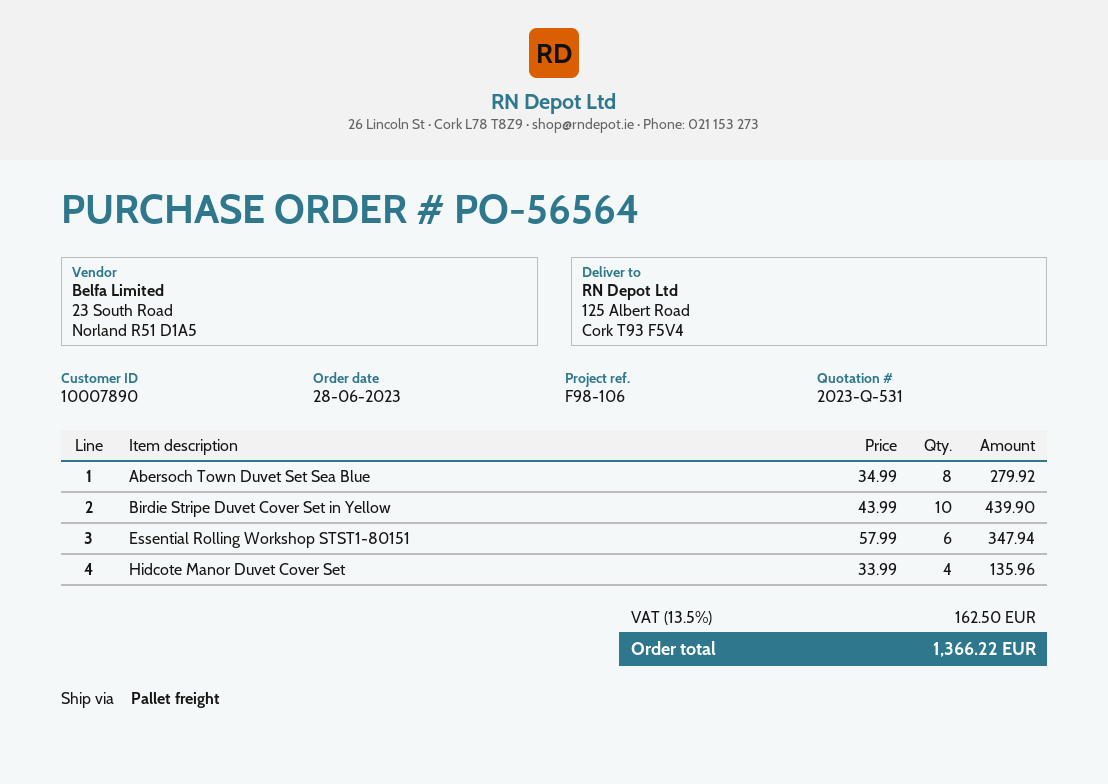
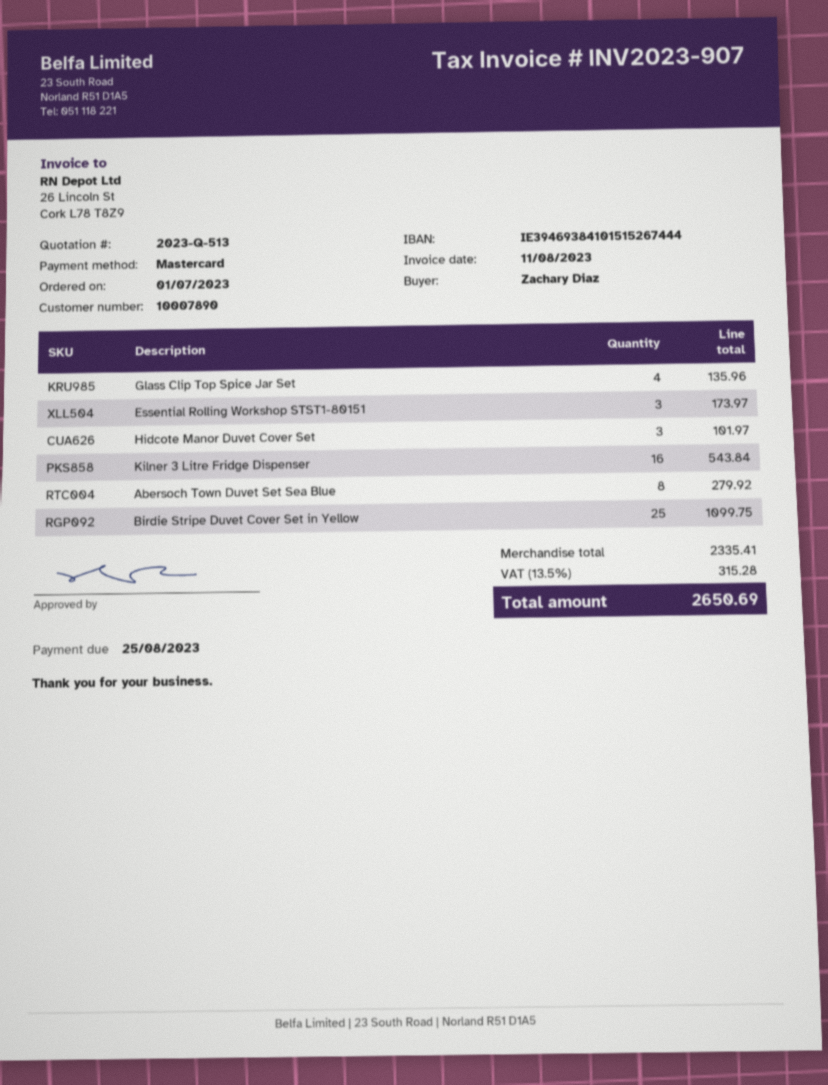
quote number: 2023-Q-531 -> 2023-Q-513
order date: 2023-06-28 -> 2023-07-01
Birdie Stripe Duvet Cover Set in Yellow: 10 for 439.90 -> 25 for 1099.75
Essential Rolling Workshop STST1-80151: 6 for 347.94 -> 3 for 173.97
Hidcote Manor Duvet Cover Set: 4 for 135.96 -> 3 for 101.97
Glass Clip Top Spice Jar Set: none -> 4 for 135.96
Kilner 3 Litre Fridge Dispenser: none -> 16 for 543.84
tax: 13.5% = 162.50 -> 13.5% = 315.28
total: 1366.22 -> 2650.69

